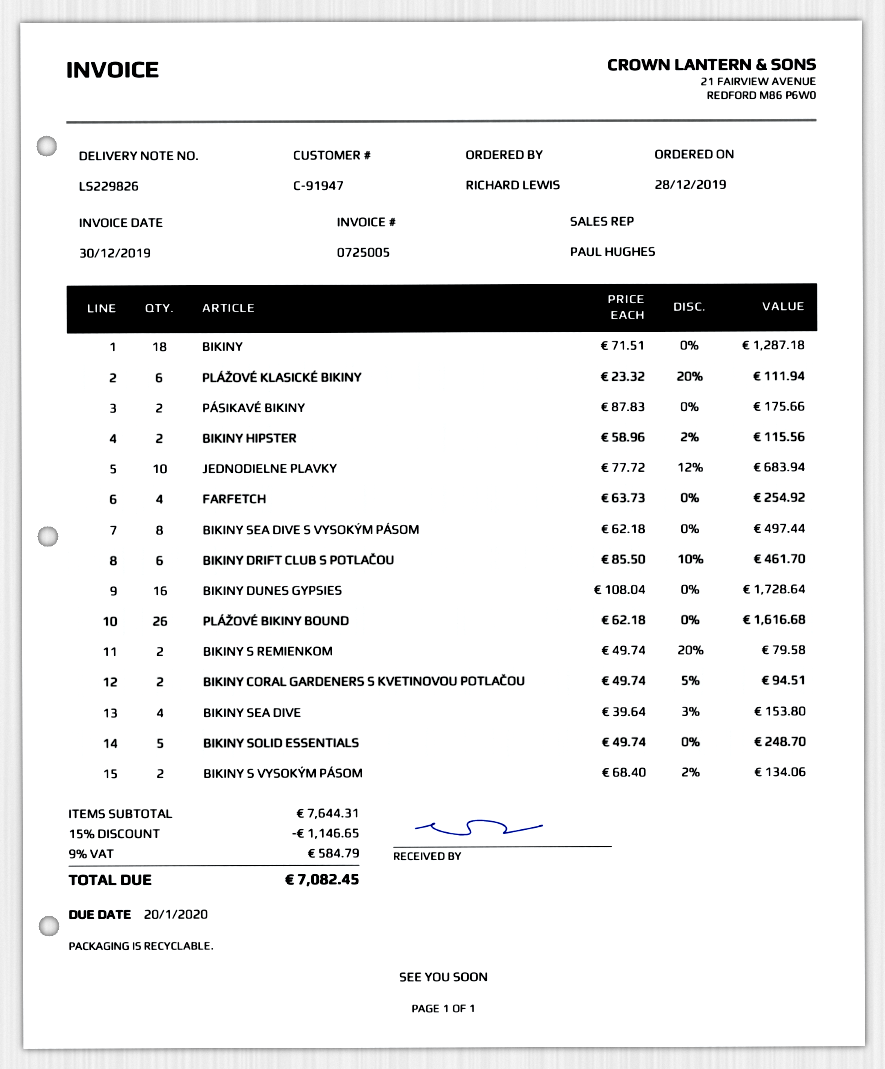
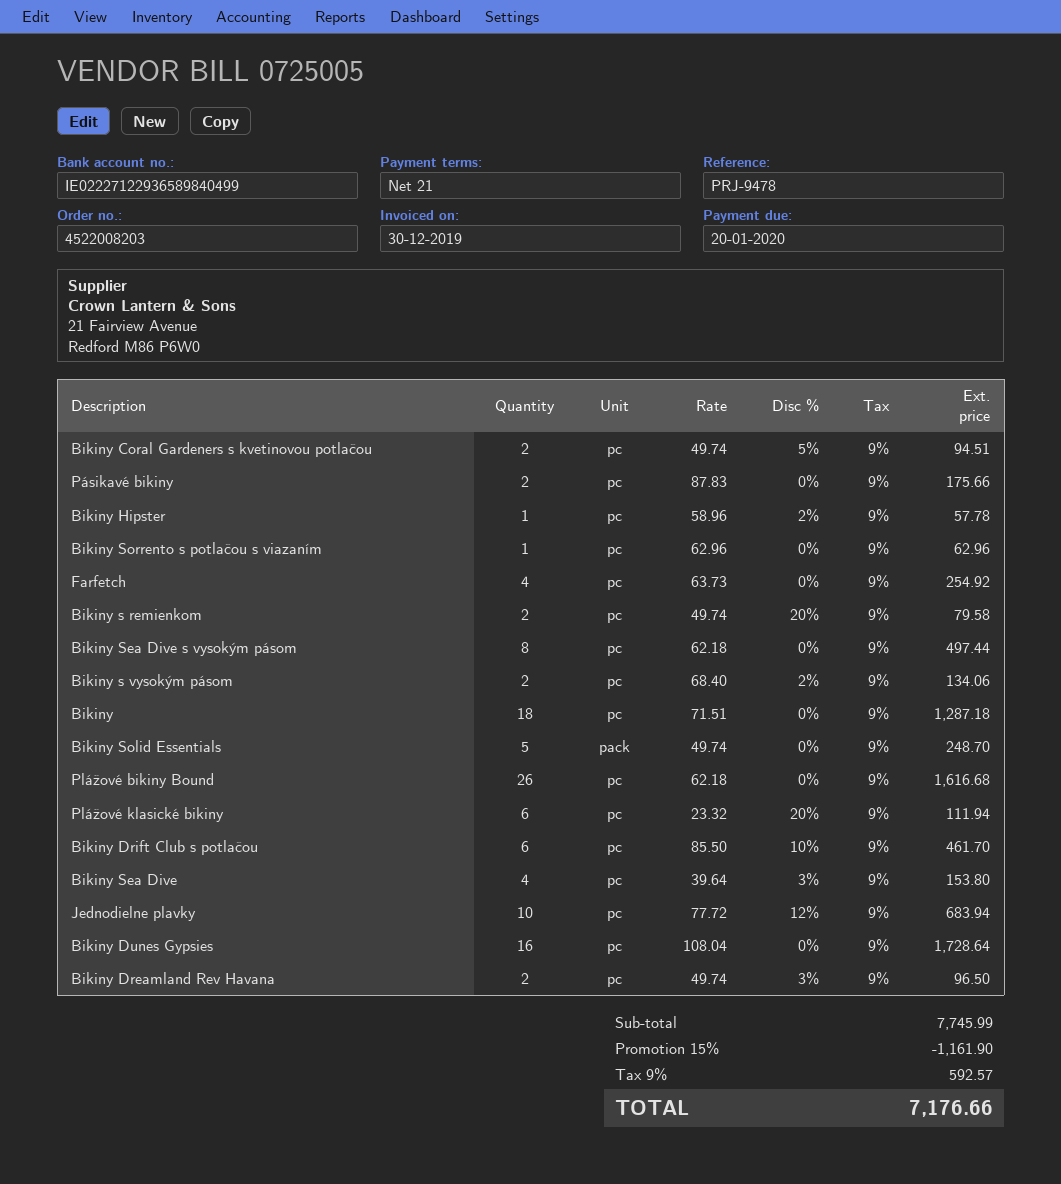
BIKINY HIPSTER: 2 x 58.96 - 2% = 115.56 -> 1 x 58.96 - 2% = 57.78
Bikiny Sorrento s potlačou s viazaním: none -> 1 x 62.96 = 62.96
Bikiny Dreamland Rev Havana: none -> 2 x 49.74 - 3% = 96.50
subtotal: 7644.31 -> 7745.99
discount: 15% = 1146.65 -> 15% = 1161.90
tax: 9% = 584.79 -> 9% = 592.57
total: 7082.45 -> 7176.66

